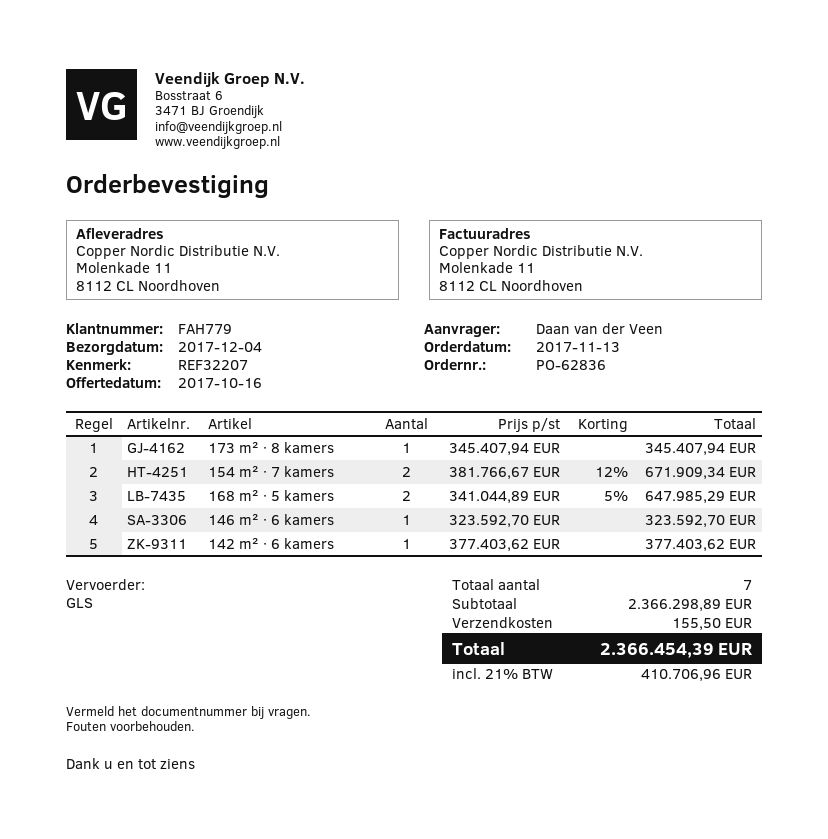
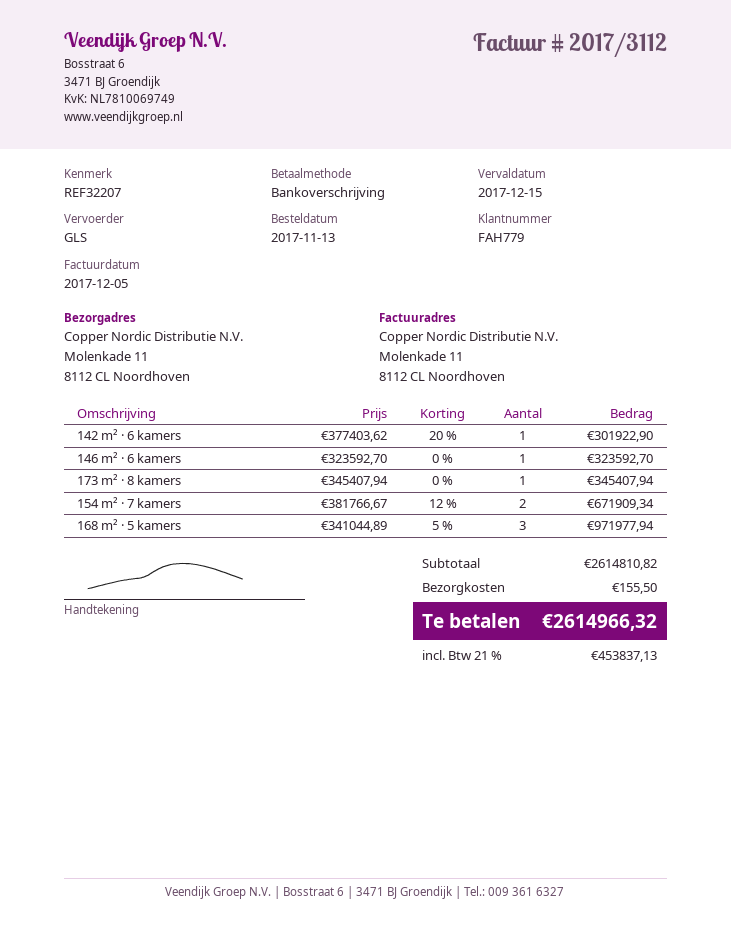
168 m² · 5 kamers: 2 x 341044.89 - 5% = 647985.29 -> 3 x 341044.89 - 5% = 971977.94
142 m² · 6 kamers: 1 x 377403.62 = 377403.62 -> 1 x 377403.62 - 20% = 301922.90
subtotal: 2366298.89 -> 2614810.82
tax: 21% = 410706.96 -> 21% = 453837.13
total: 2366454.39 -> 2614966.32

